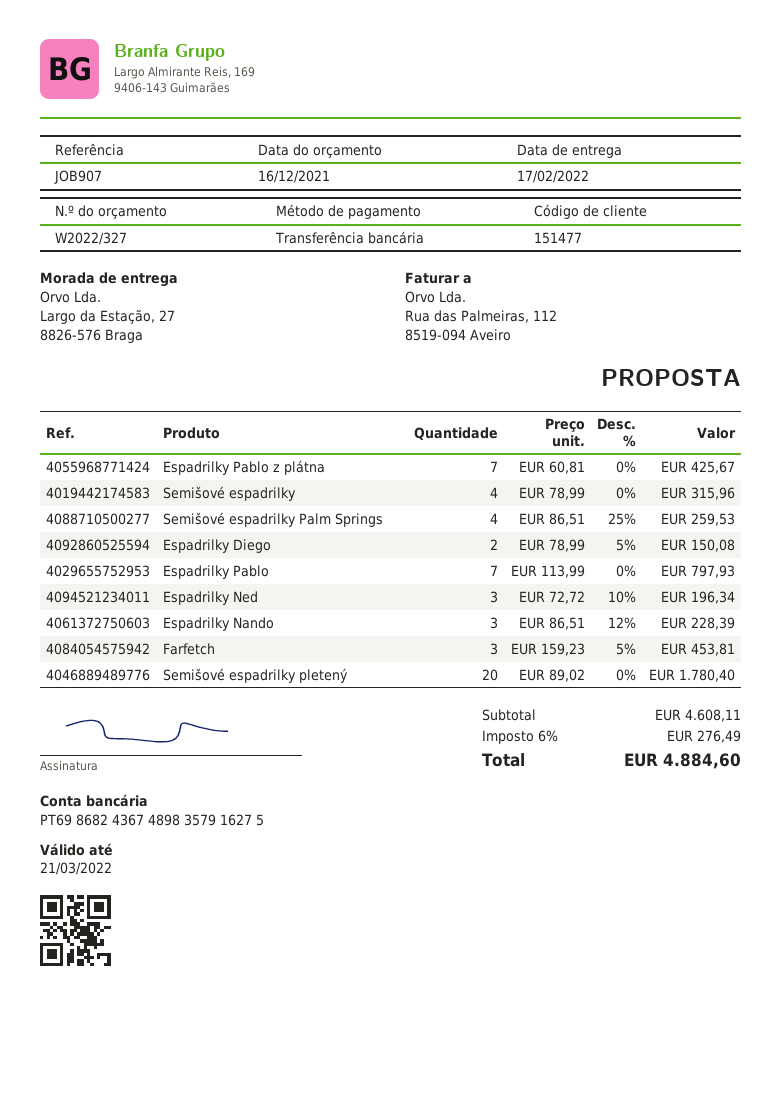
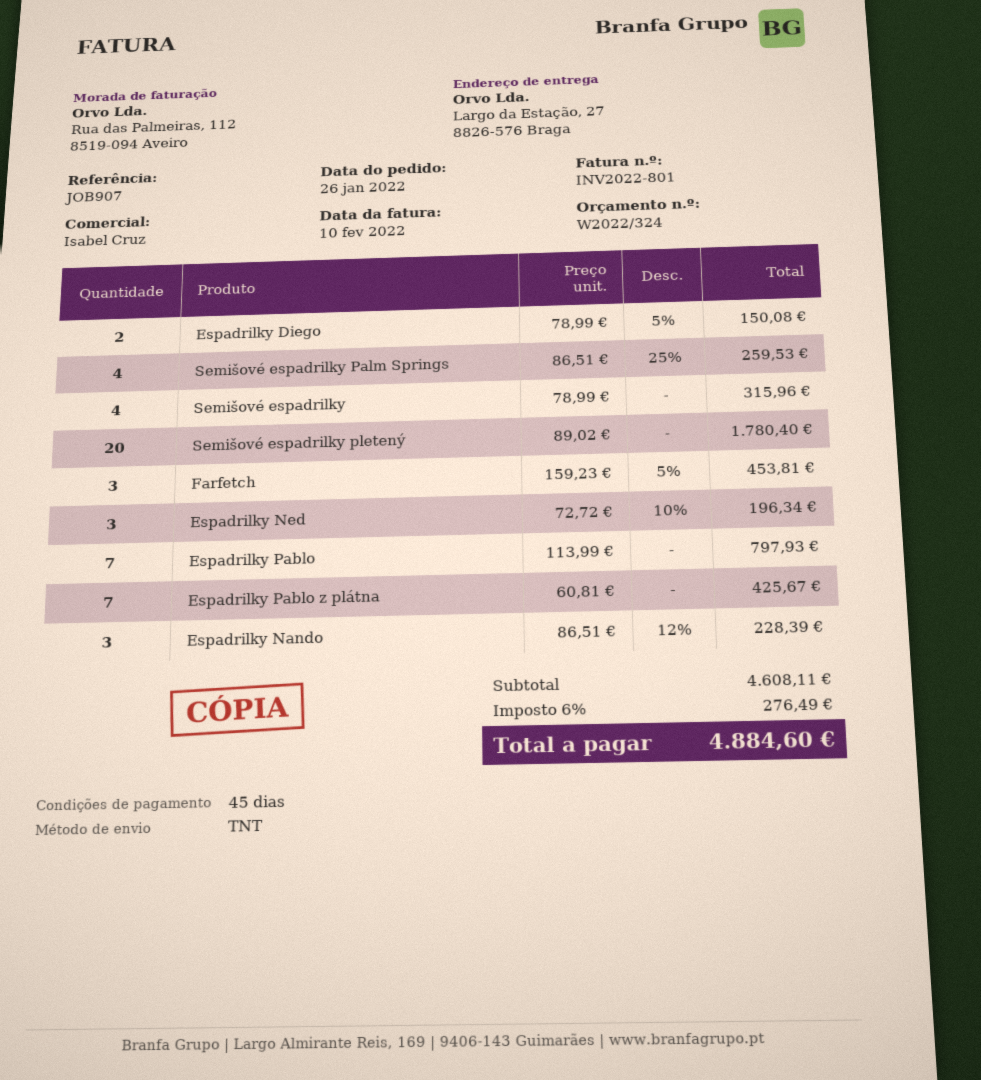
quote number: W2022/327 -> W2022/324

